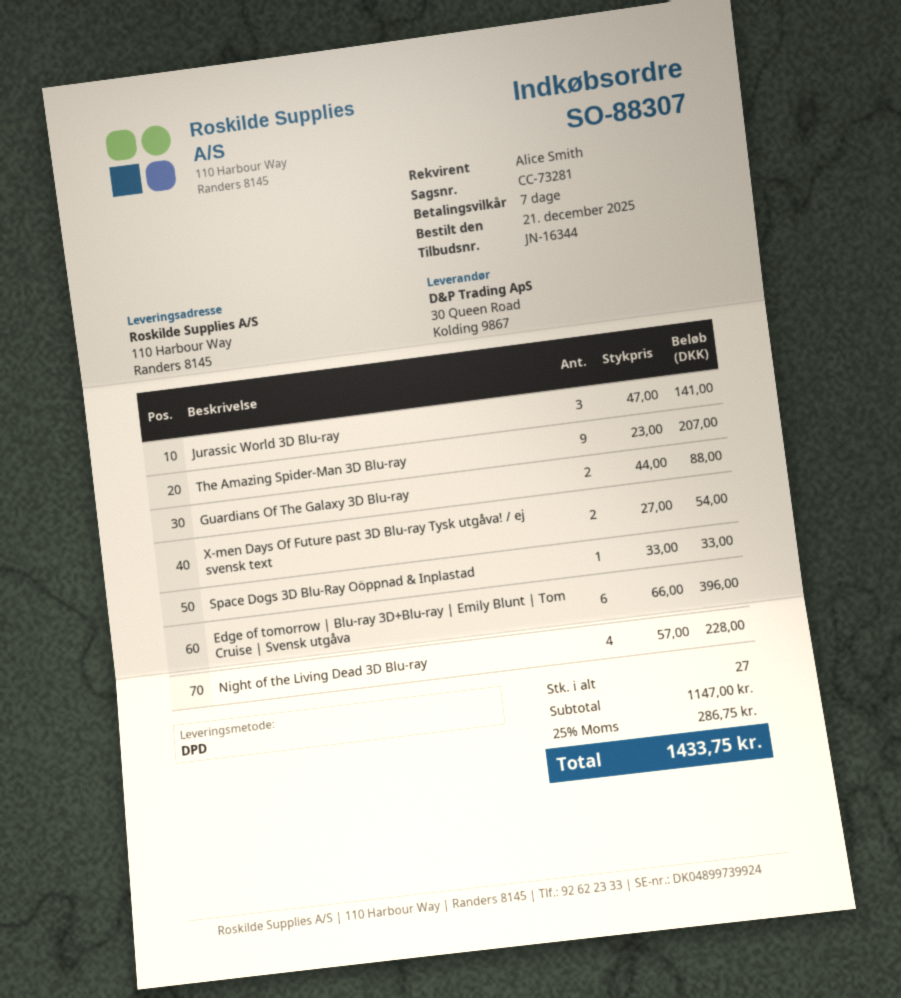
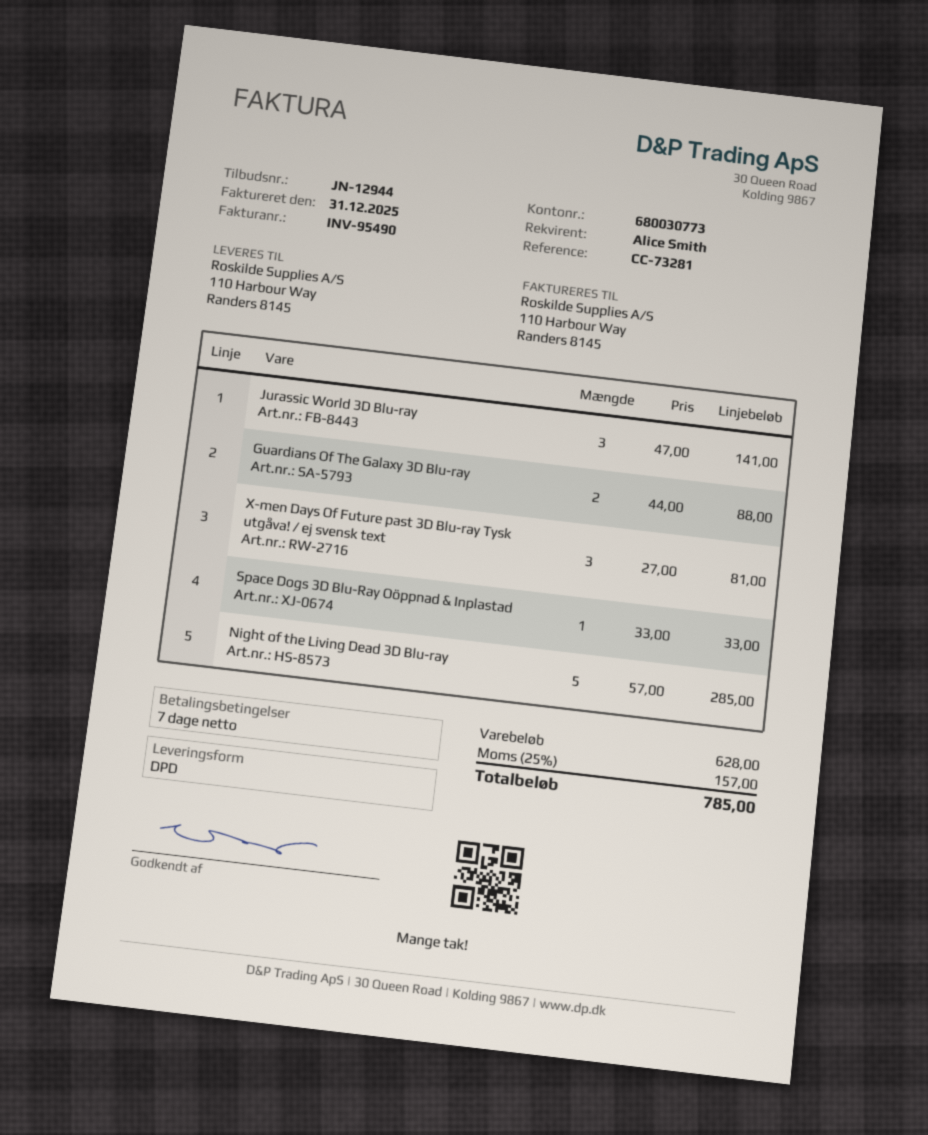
quote number: JN-16344 -> JN-12944
The Amazing Spider-Man 3D Blu-ray: 9 x 23.00 = 207.00 -> none
X-men Days Of Future past 3D Blu-ray Tysk utgåva! / ej svensk text: 2 x 27.00 = 54.00 -> 3 x 27.00 = 81.00
Edge of tomorrow | Blu-ray 3D+Blu-ray | Emily Blunt | Tom Cruise | Svensk utgåva: 6 x 66.00 = 396.00 -> none
Night of the Living Dead 3D Blu-ray: 4 x 57.00 = 228.00 -> 5 x 57.00 = 285.00
subtotal: 1147.00 -> 628.00
tax: 25% = 286.75 -> 25% = 157.00
total: 1433.75 -> 785.00

